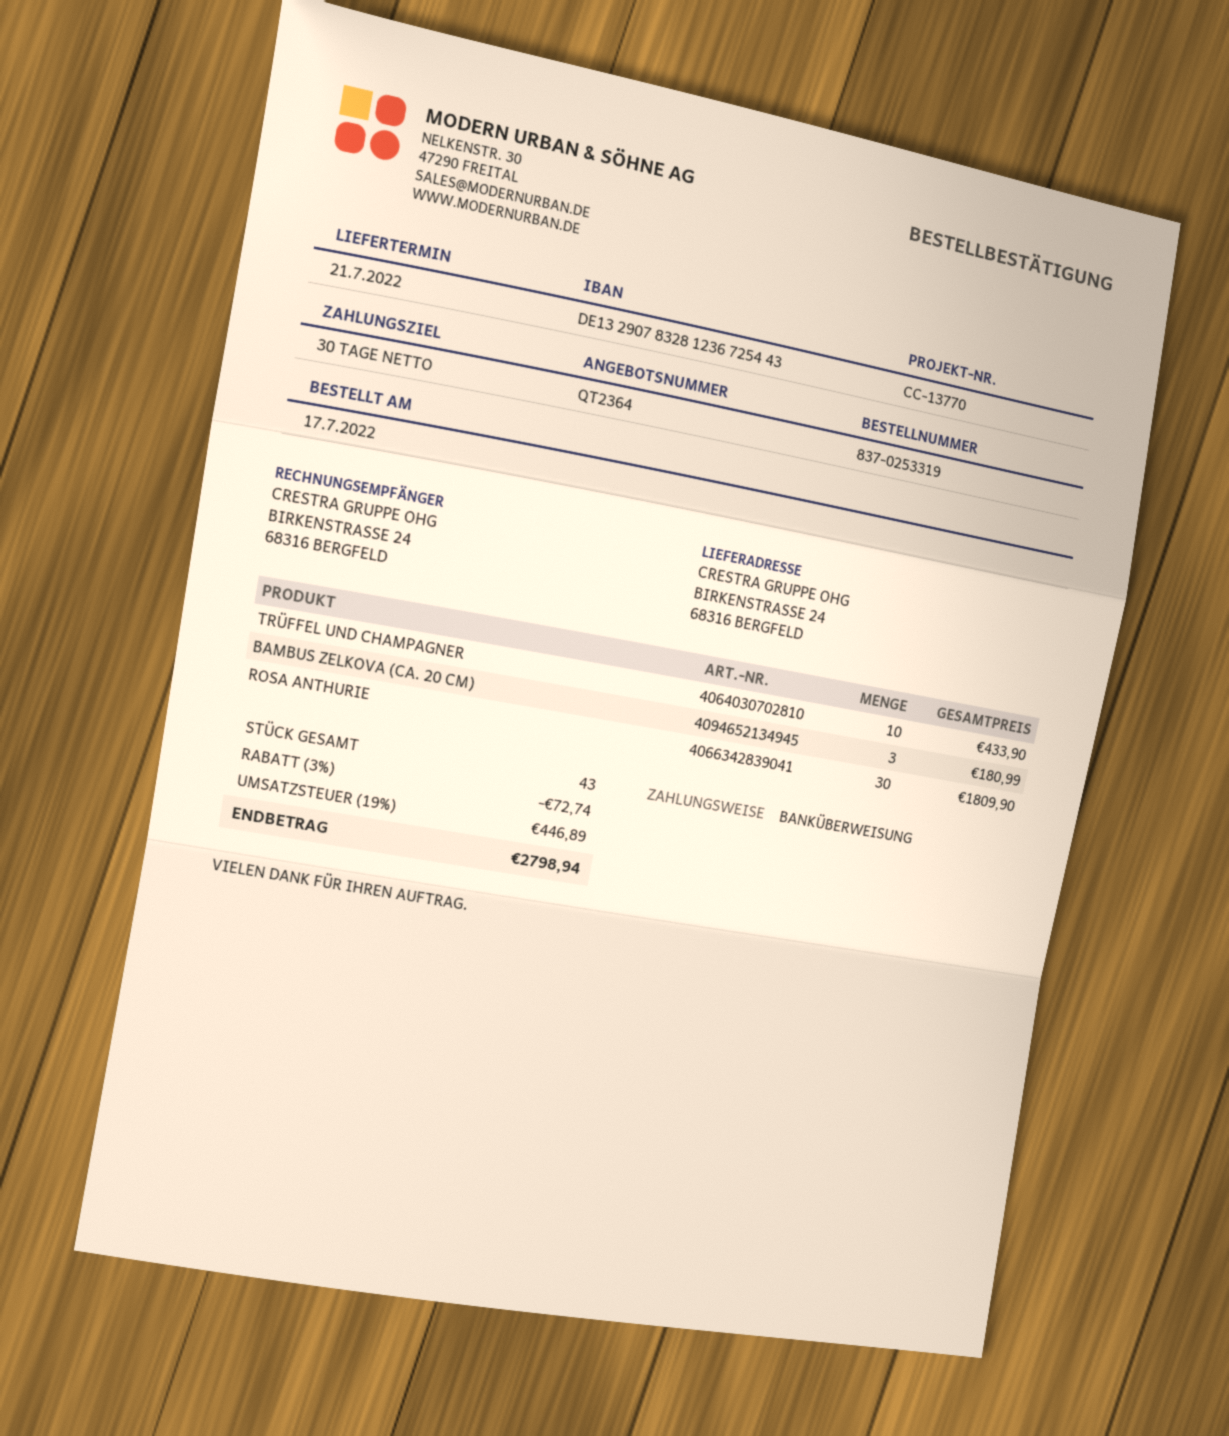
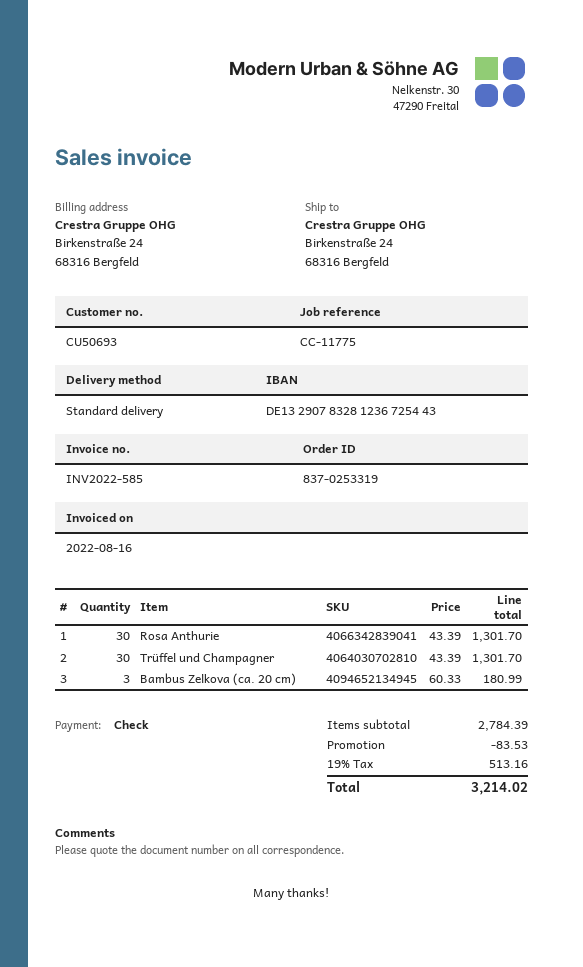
reference: CC-13770 -> CC-11775
payment method: bank transfer -> cheque
TRÜFFEL UND CHAMPAGNER: 10 for 433.90 -> 30 for 1301.70
ROSA ANTHURIE: 30 for 1809.90 -> 30 for 1301.70
discount: 72.74 -> 83.53
tax: 19% = 446.89 -> 19% = 513.16
total: 2798.94 -> 3214.02

